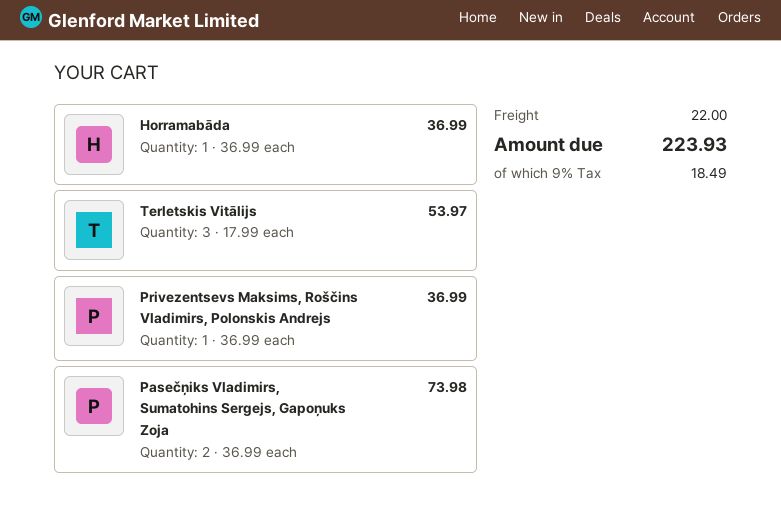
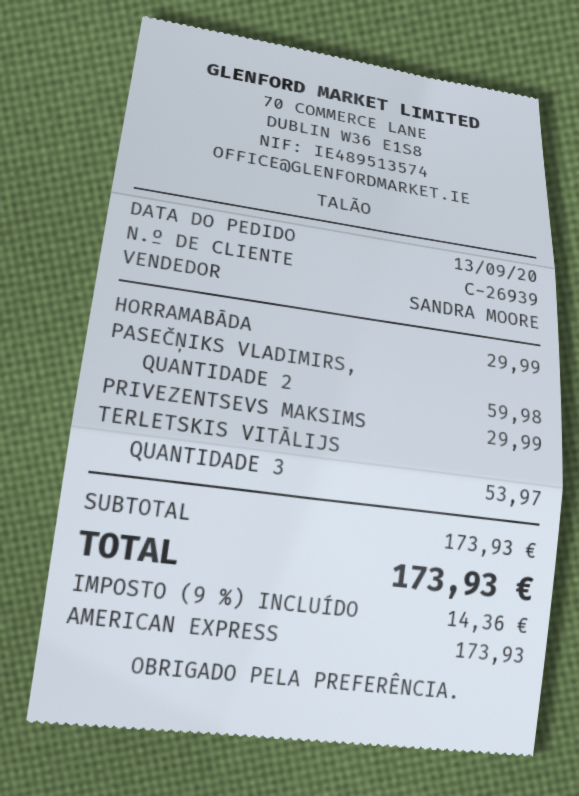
Horramabāda: 1 for 36.99 -> 1 for 29.99
Privezentsevs Maksims, Roščins Vladimirs, Polonskis Andrejs: 1 for 36.99 -> 1 for 29.99
Pasečņiks Vladimirs, Sumatohins Sergejs, Gapoņuks Zoja: 2 for 73.98 -> 2 for 59.98
shipping: 22.00 -> none
tax: 9% = 18.49 -> 9% = 14.36
total: 223.93 -> 173.93

